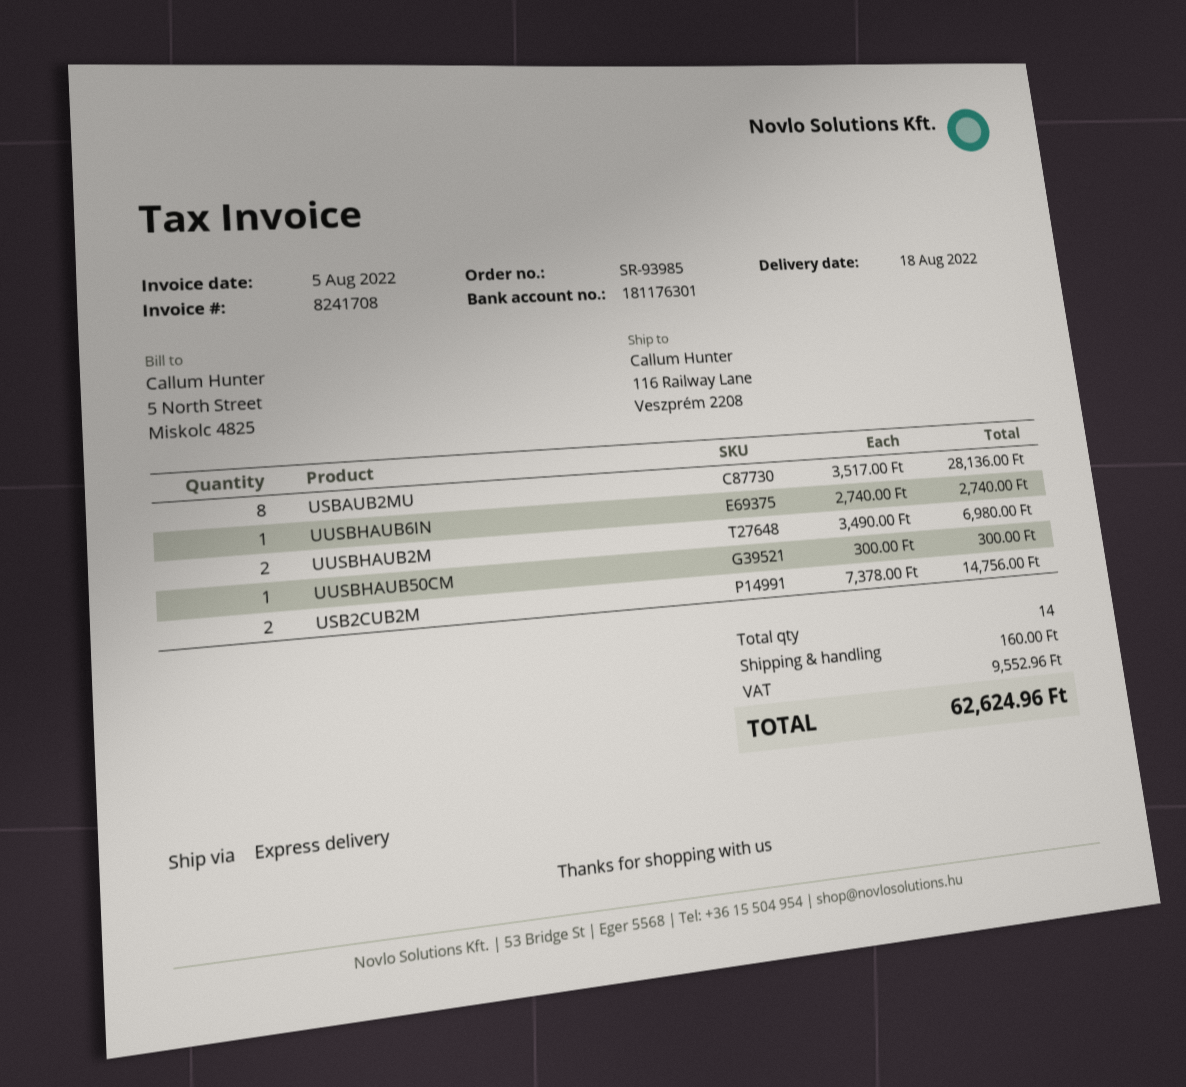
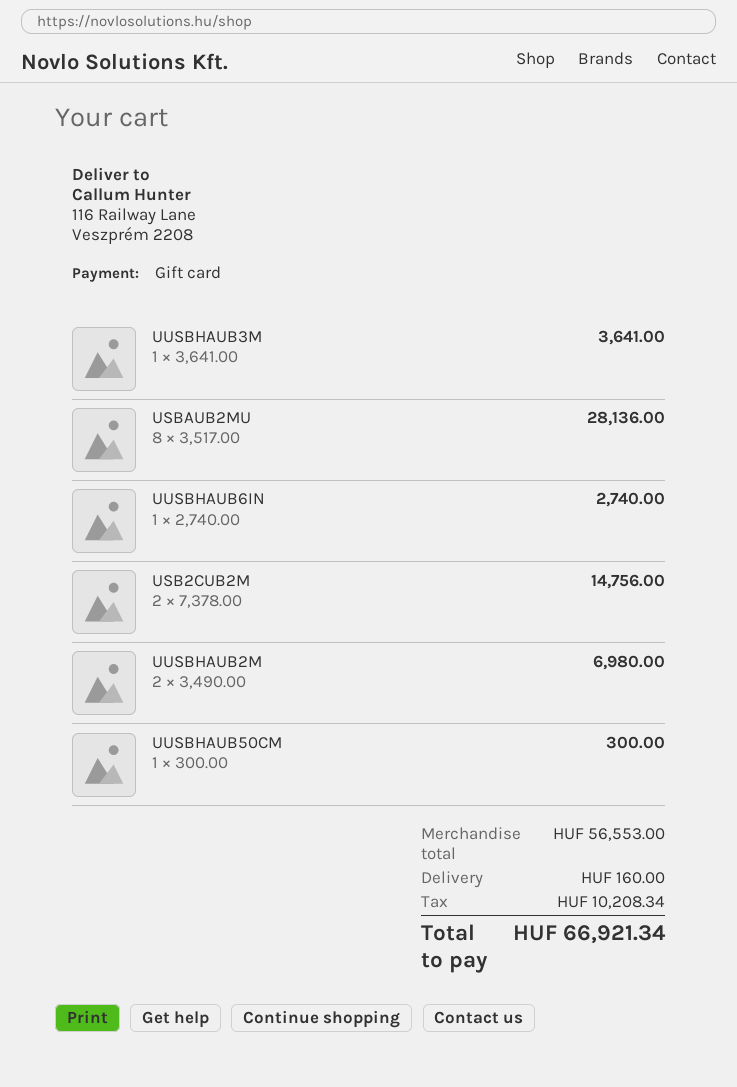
UUSBHAUB3M: none -> 1 x 3641.00 = 3641.00
tax: 9552.96 -> 10208.34
total: 62624.96 -> 66921.34

